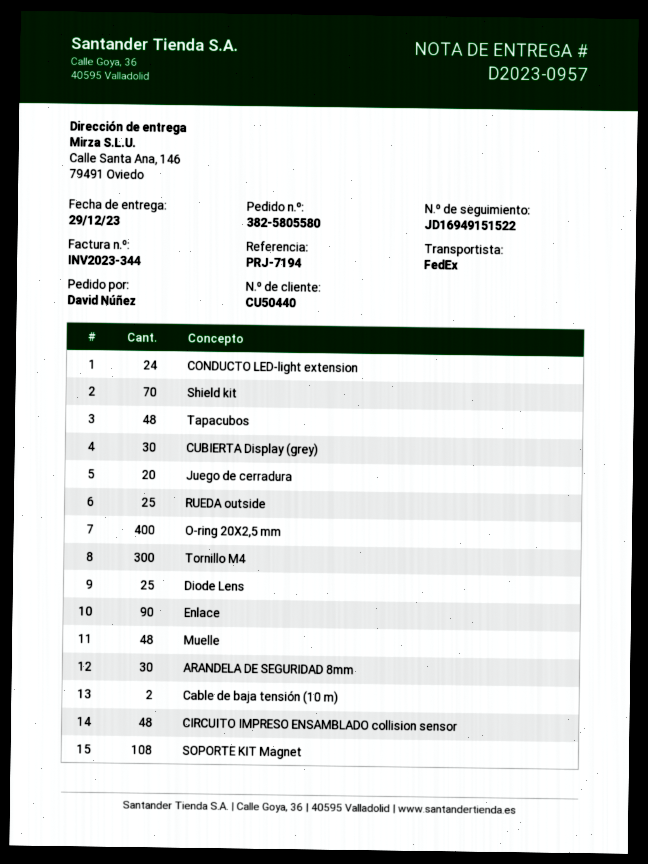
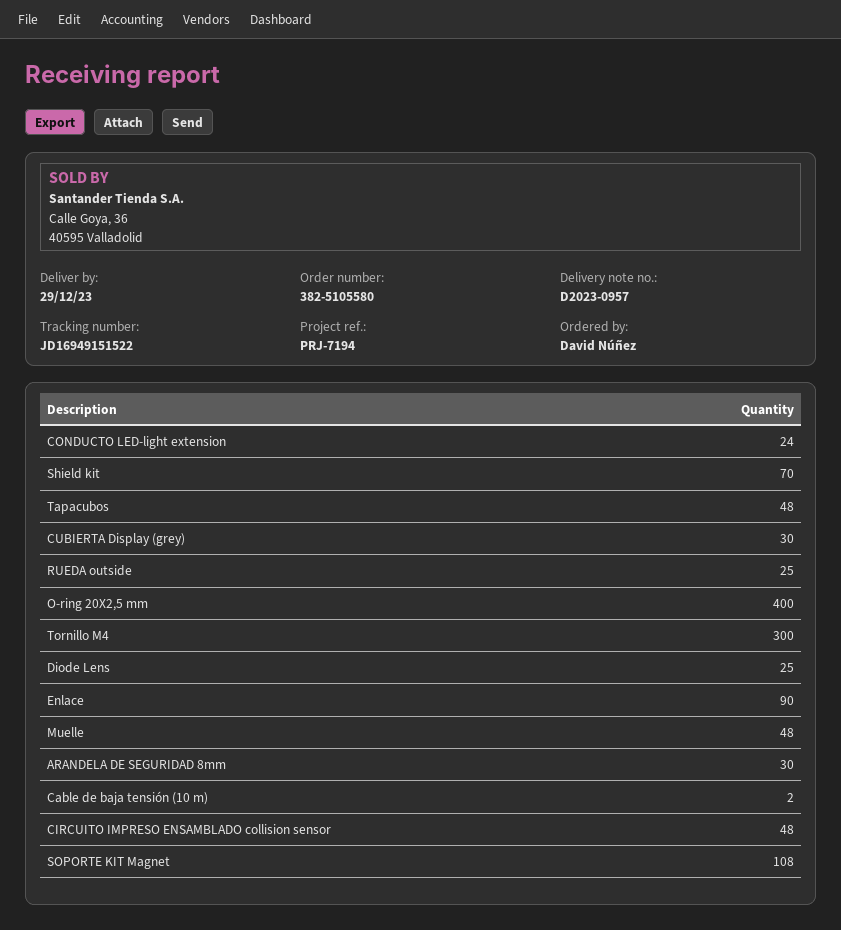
order number: 382-5805580 -> 382-5105580
Juego de cerradura: 20 -> none

